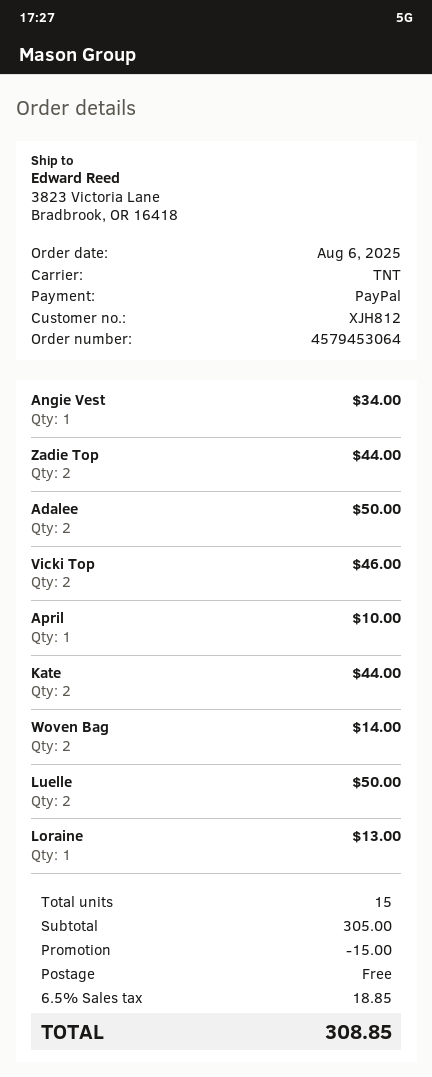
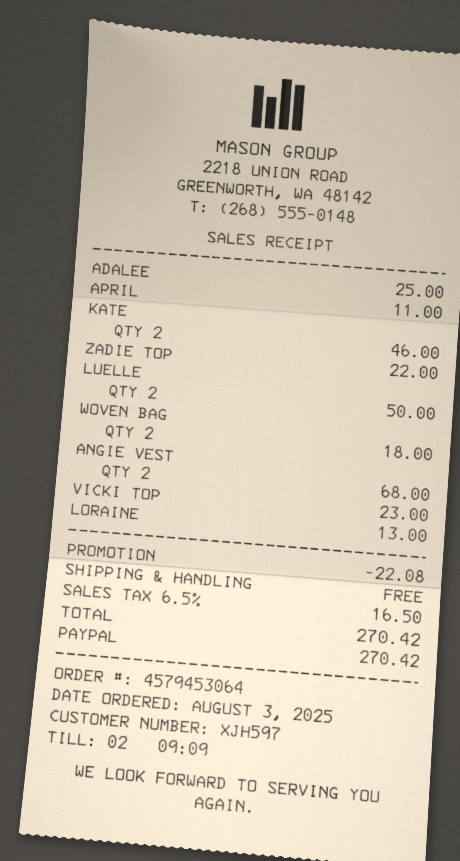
order date: 2025-08-06 -> 2025-08-03
customer number: XJH812 -> XJH597
Angie Vest: 1 for 34.00 -> 2 for 68.00
Zadie Top: 2 for 44.00 -> 1 for 22.00
Adalee: 2 for 50.00 -> 1 for 25.00
Vicki Top: 2 for 46.00 -> 1 for 23.00
April: 1 for 10.00 -> 1 for 11.00
Kate: 2 for 44.00 -> 2 for 46.00
Woven Bag: 2 for 14.00 -> 2 for 18.00
discount: 15.00 -> 22.08
tax: 6.5% = 18.85 -> 6.5% = 16.50
total: 308.85 -> 270.42

